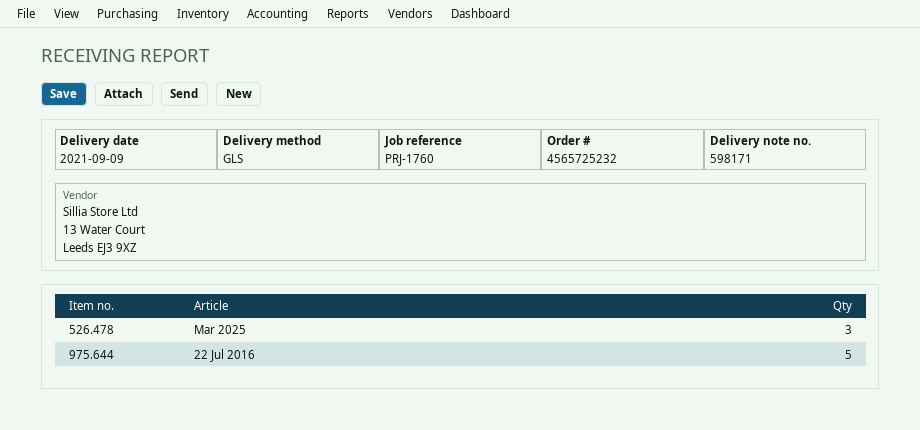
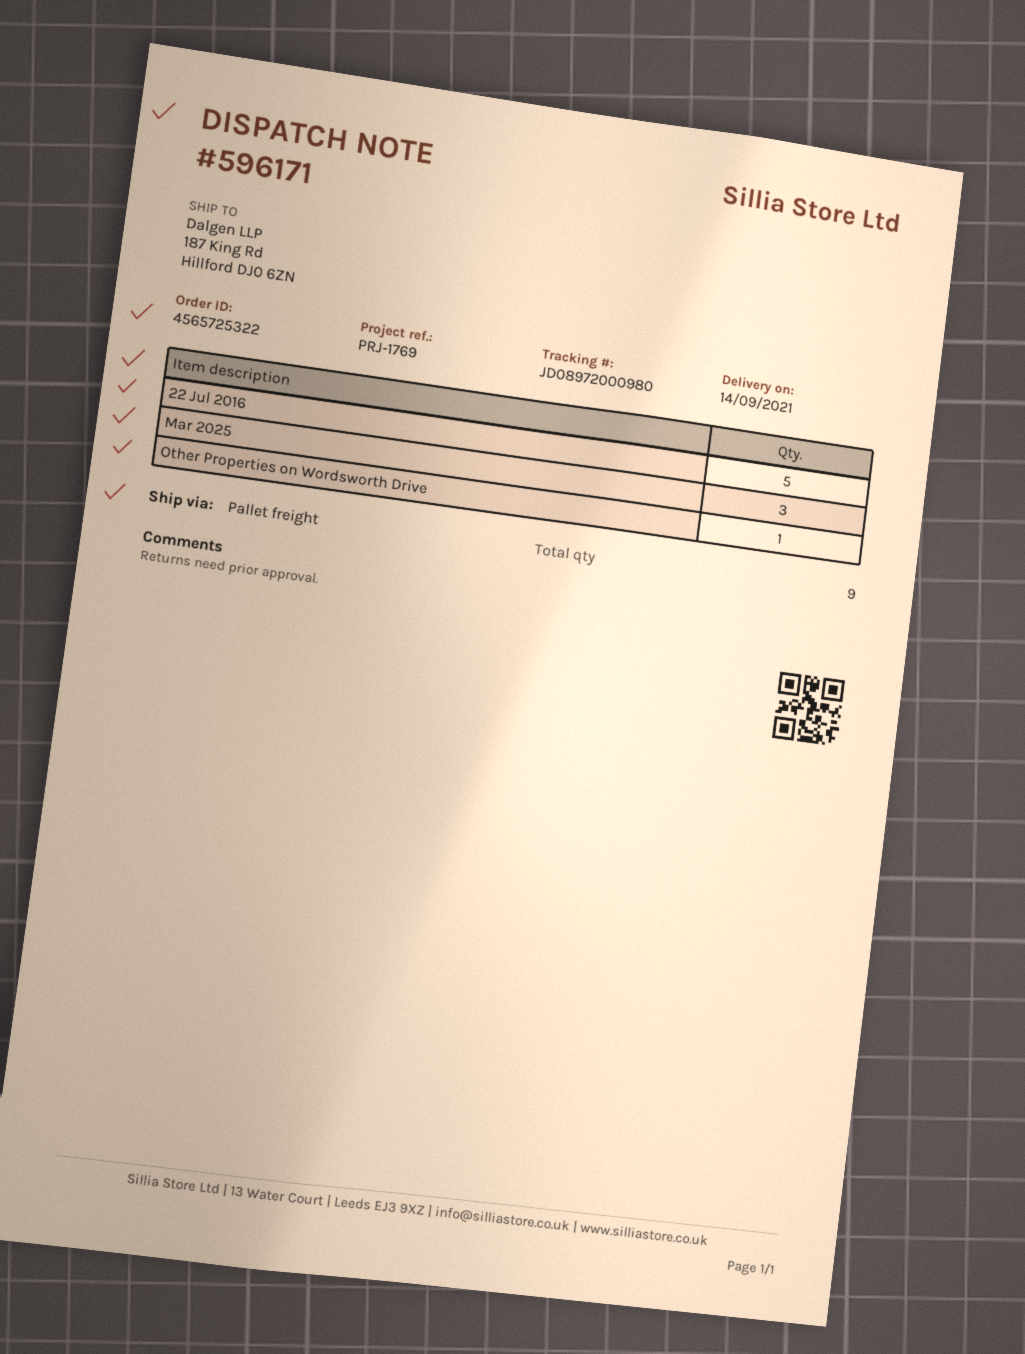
order number: 4565725232 -> 4565725322
delivery note number: 598171 -> 596171
delivery date: 2021-09-09 -> 2021-09-14
reference: PRJ-1760 -> PRJ-1769
shipping method: GLS -> pallet freight
Other Properties on Wordsworth Drive: none -> 1

